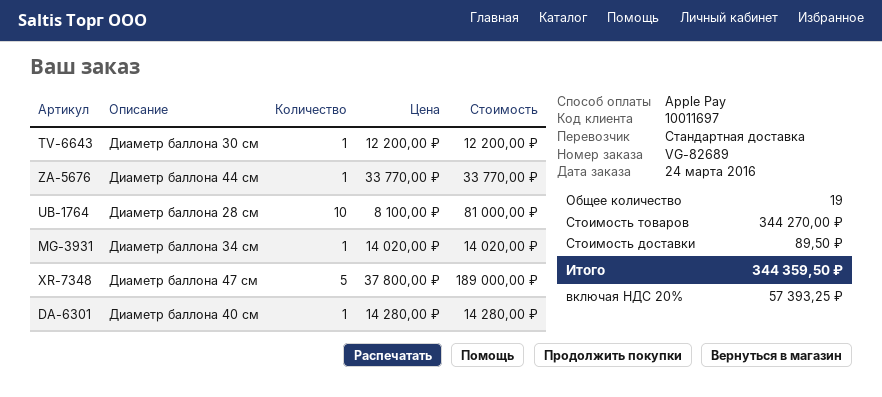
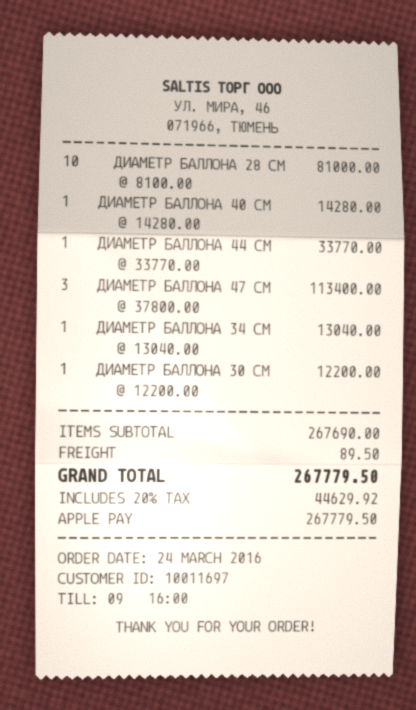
Диаметр баллона 34 см: 1 x 14020.00 = 14020.00 -> 1 x 13040.00 = 13040.00
Диаметр баллона 47 см: 5 x 37800.00 = 189000.00 -> 3 x 37800.00 = 113400.00
subtotal: 344270.00 -> 267690.00
tax: 20% = 57393.25 -> 20% = 44629.92
total: 344359.50 -> 267779.50

